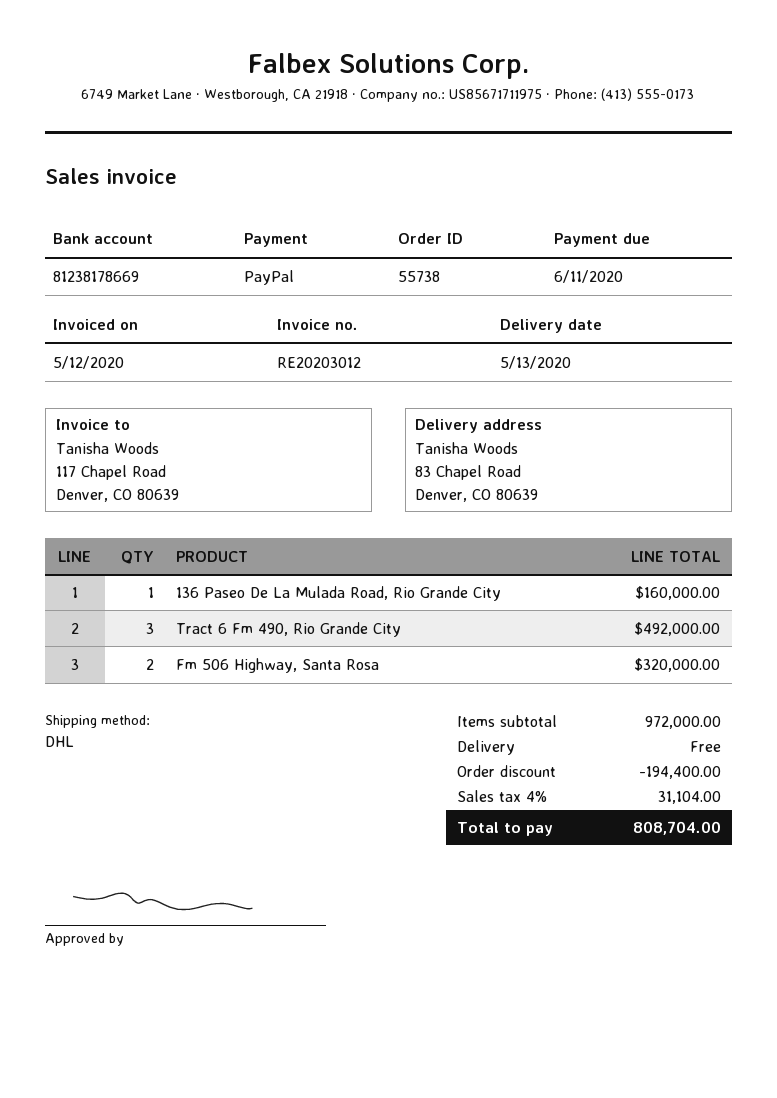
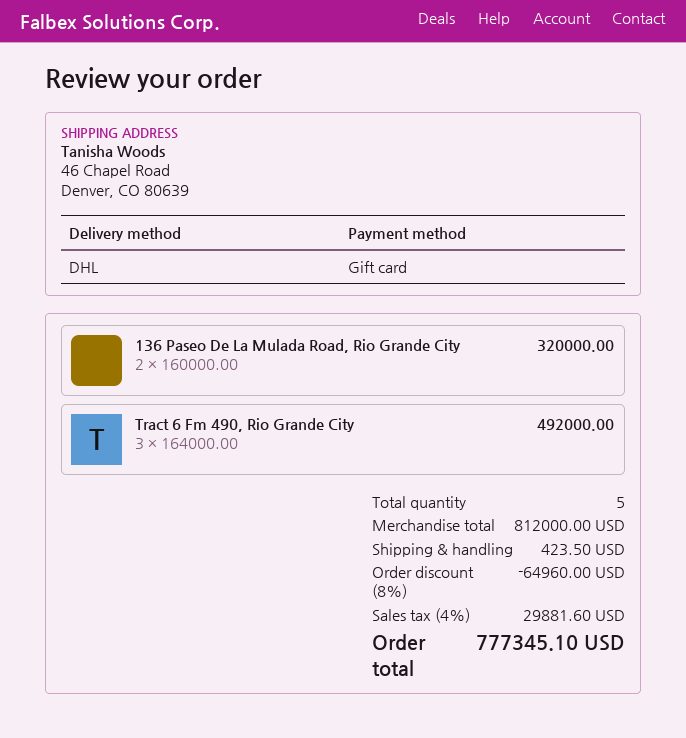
payment method: PayPal -> gift card
ship to: 83 Chapel Road, Denver, CO 80639 -> 46 Chapel Road, Denver, CO 80639
136 Paseo De La Mulada Road, Rio Grande City: 1 for 160000.00 -> 2 for 320000.00
Fm 506 Highway, Santa Rosa: 2 for 320000.00 -> none
subtotal: 972000.00 -> 812000.00
discount: 194400.00 -> 64960.00
shipping: 0.00 -> 423.50
tax: 4% = 31104.00 -> 4% = 29881.60
total: 808704.00 -> 777345.10

